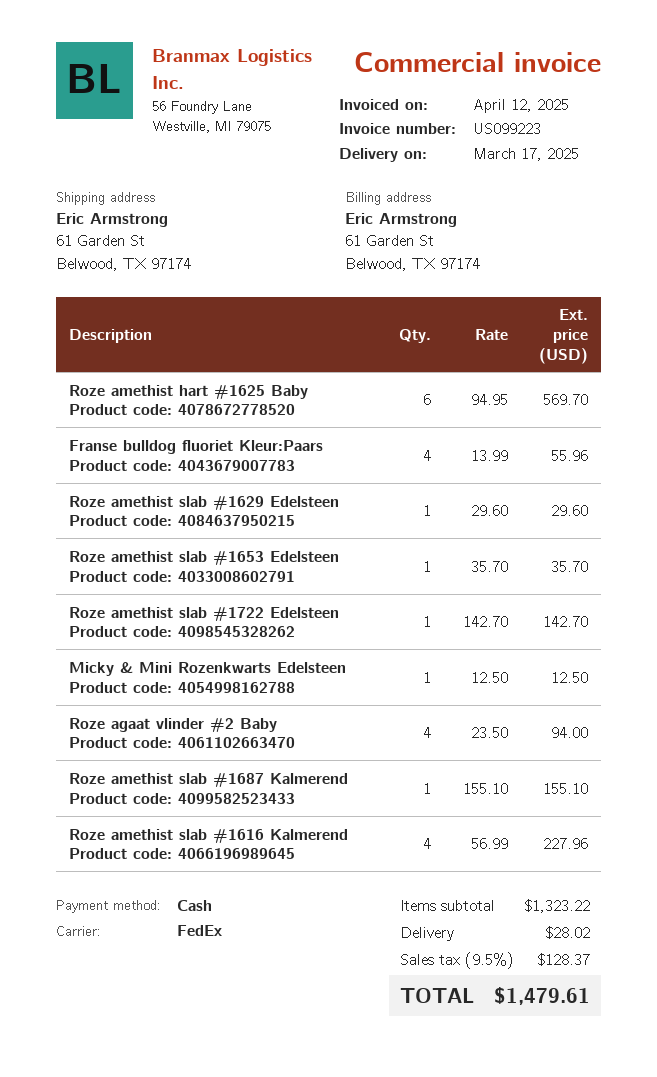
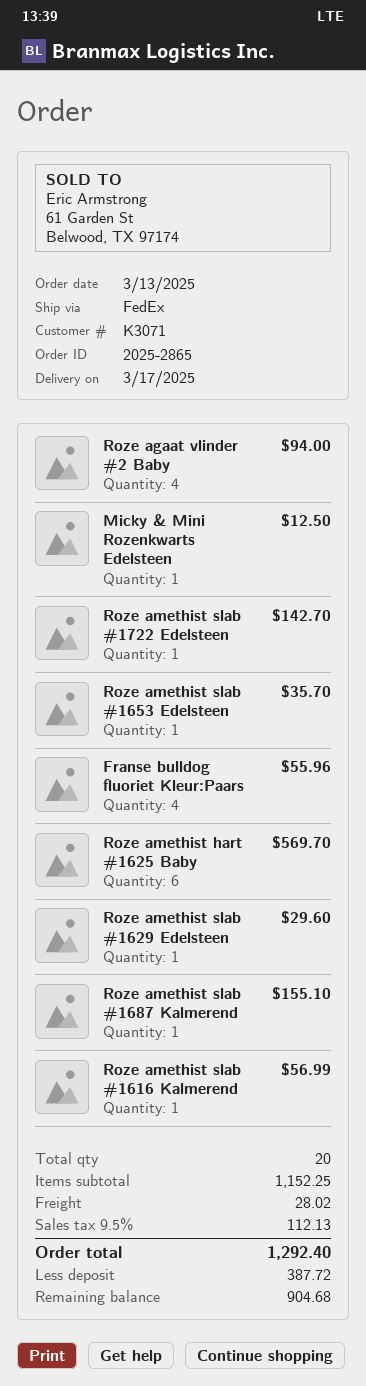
Roze amethist slab #1616 Kalmerend: 4 for 227.96 -> 1 for 56.99
subtotal: 1323.22 -> 1152.25
tax: 9.5% = 128.37 -> 9.5% = 112.13
total: 1479.61 -> 1292.40

